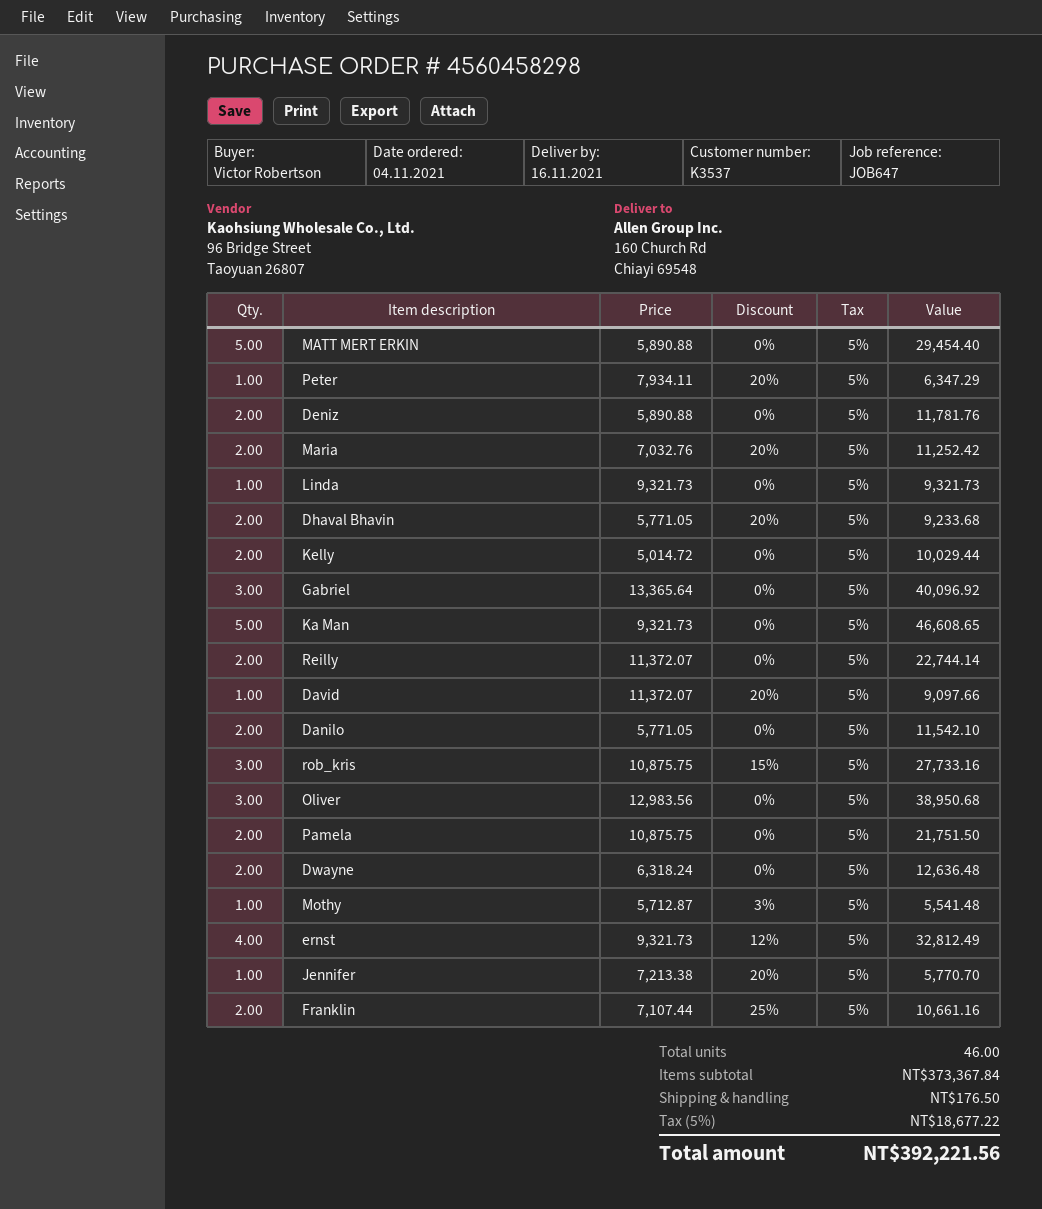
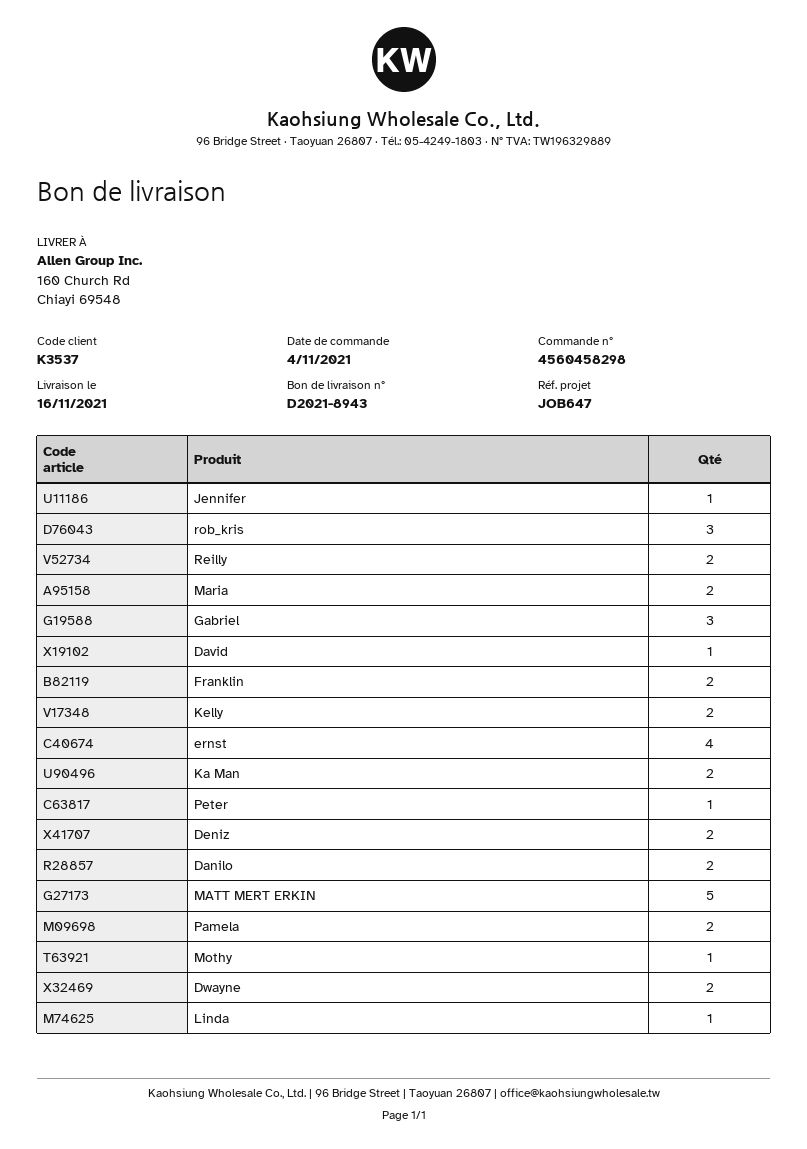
Dhaval Bhavin: 2 -> none
Ka Man: 5 -> 2
Oliver: 3 -> none

